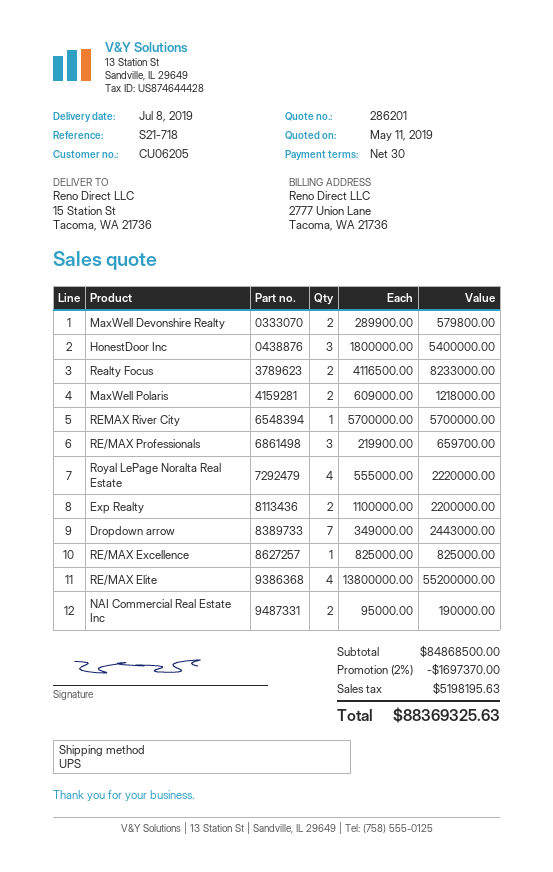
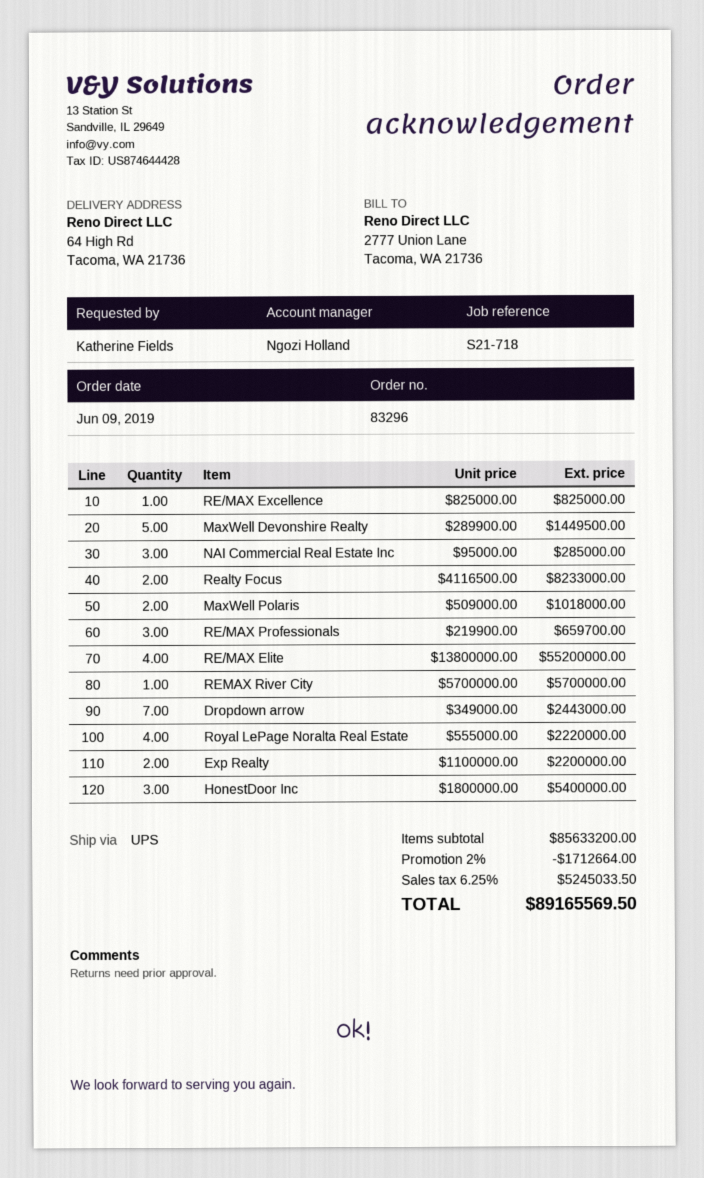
ship to: 15 Station St, Tacoma, WA 21736 -> 64 High Rd, Tacoma, WA 21736
MaxWell Devonshire Realty: 2 x 289900.00 = 579800.00 -> 5 x 289900.00 = 1449500.00
MaxWell Polaris: 2 x 609000.00 = 1218000.00 -> 2 x 509000.00 = 1018000.00
NAI Commercial Real Estate Inc: 2 x 95000.00 = 190000.00 -> 3 x 95000.00 = 285000.00
subtotal: 84868500.00 -> 85633200.00
discount: 2% = 1697370.00 -> 2% = 1712664.00
tax: 5198195.63 -> 5245033.50
total: 88369325.63 -> 89165569.50

